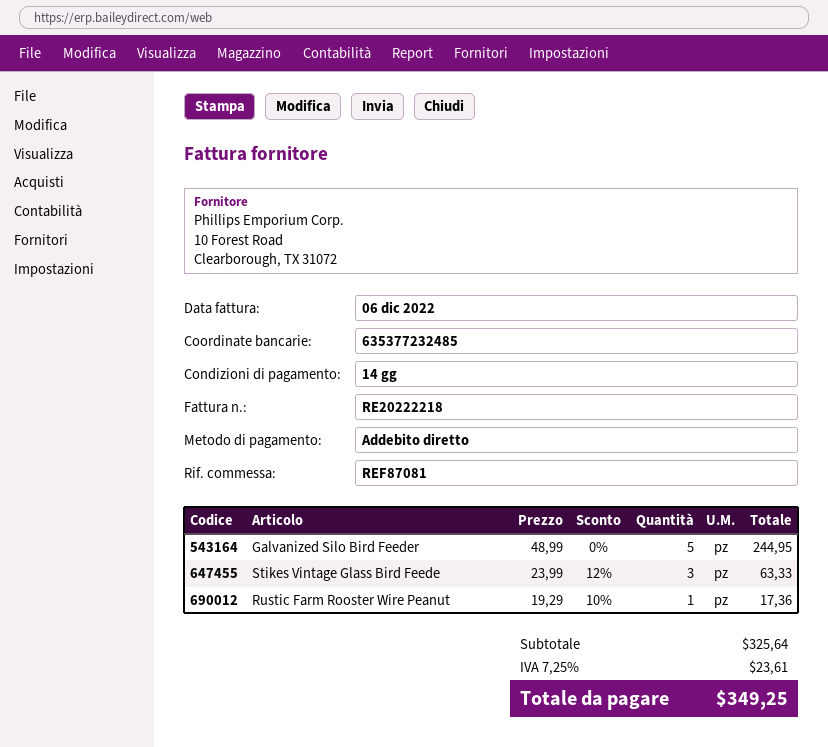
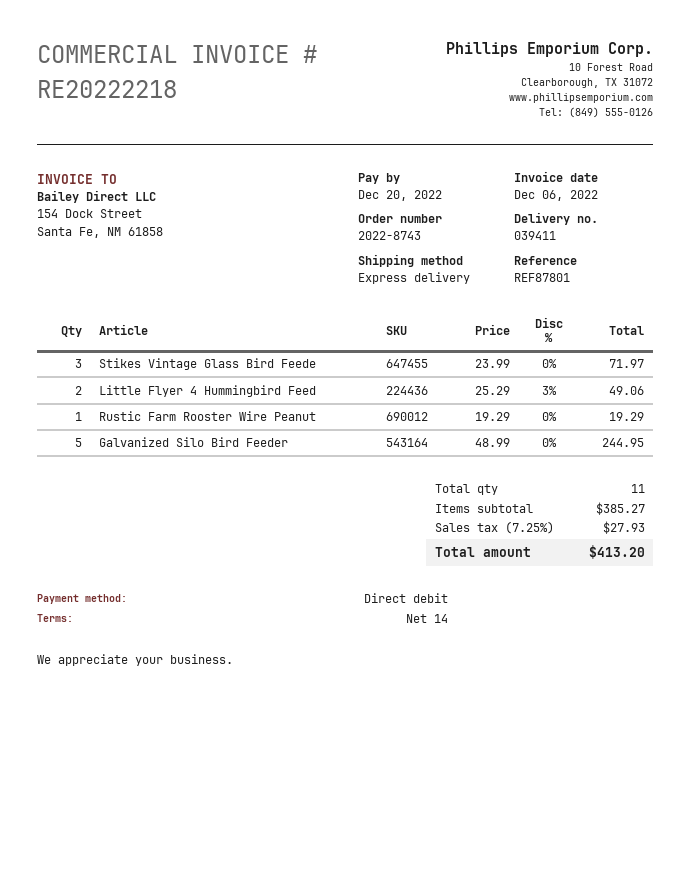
reference: REF87081 -> REF87801
Stikes Vintage Glass Bird Feede: 3 x 23.99 - 12% = 63.33 -> 3 x 23.99 = 71.97
Rustic Farm Rooster Wire Peanut: 1 x 19.29 - 10% = 17.36 -> 1 x 19.29 = 19.29
Little Flyer 4 Hummingbird Feed: none -> 2 x 25.29 - 3% = 49.06
subtotal: 325.64 -> 385.27
tax: 7.25% = 23.61 -> 7.25% = 27.93
total: 349.25 -> 413.20

